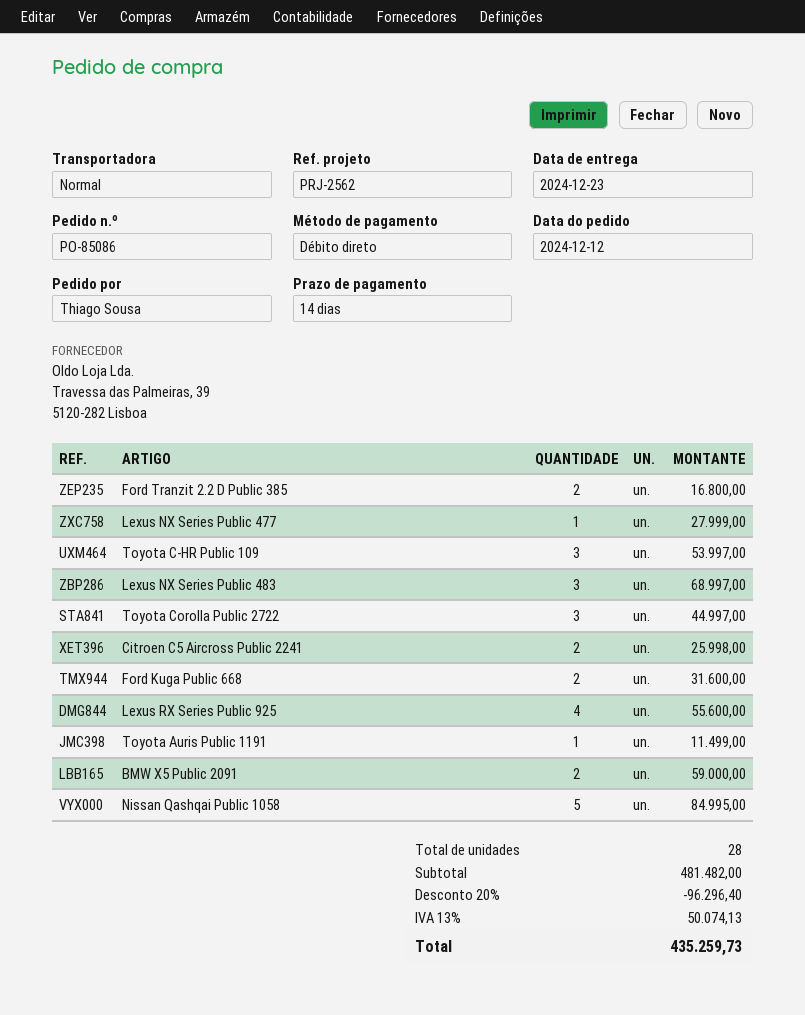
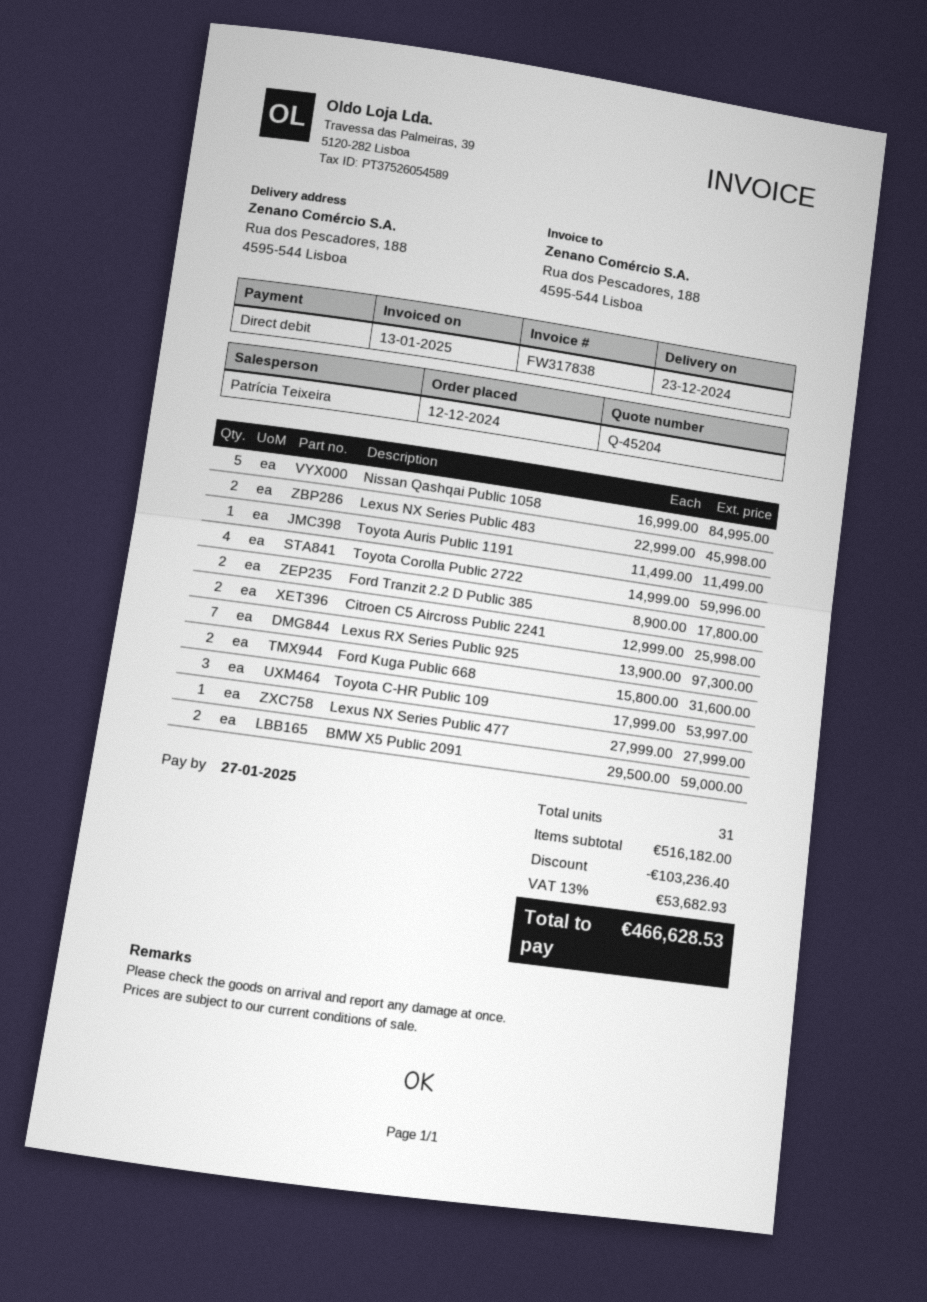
Ford Tranzit 2.2 D Public 385: 2 for 16800.00 -> 2 for 17800.00
Lexus NX Series Public 483: 3 for 68997.00 -> 2 for 45998.00
Toyota Corolla Public 2722: 3 for 44997.00 -> 4 for 59996.00
Lexus RX Series Public 925: 4 for 55600.00 -> 7 for 97300.00
total quantity: 28 -> 31
subtotal: 481482.00 -> 516182.00
discount: 96296.40 -> 103236.40
tax: 13% = 50074.13 -> 13% = 53682.93
total: 435259.73 -> 466628.53

